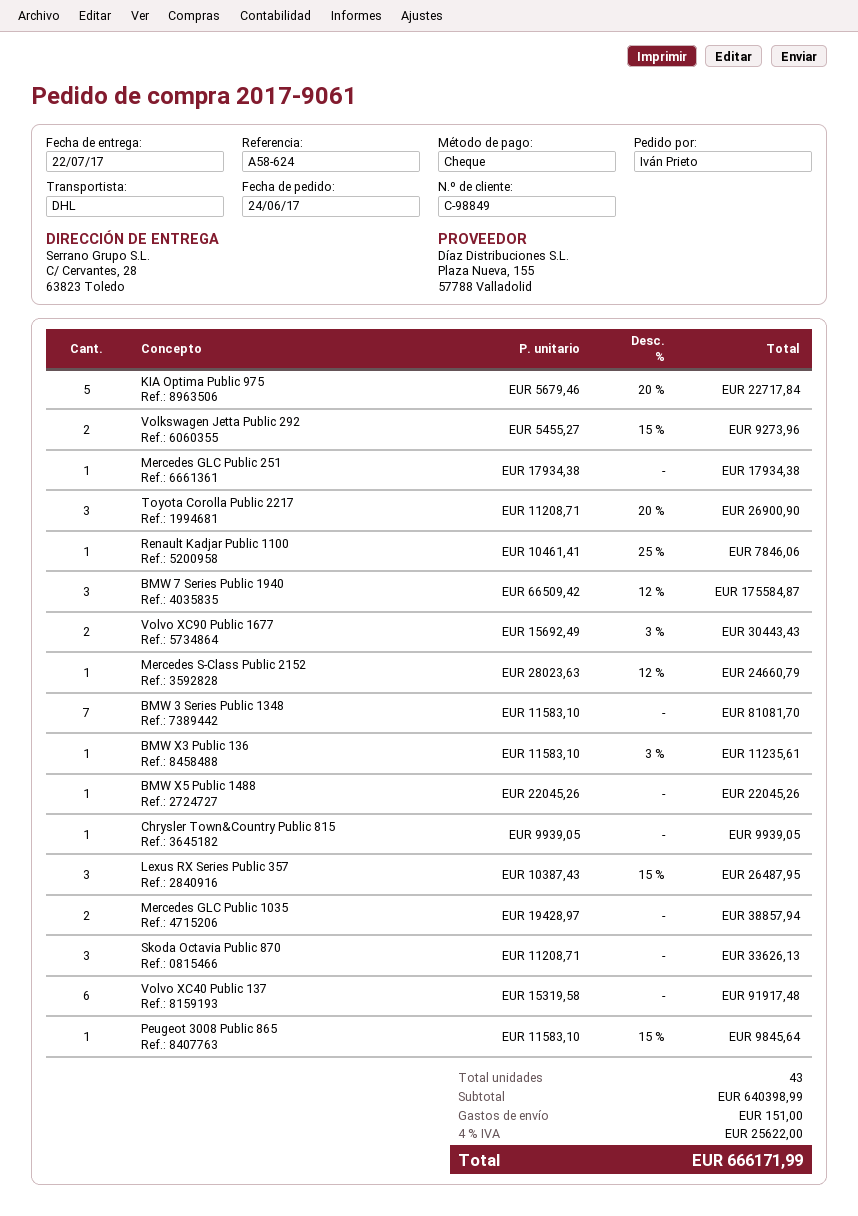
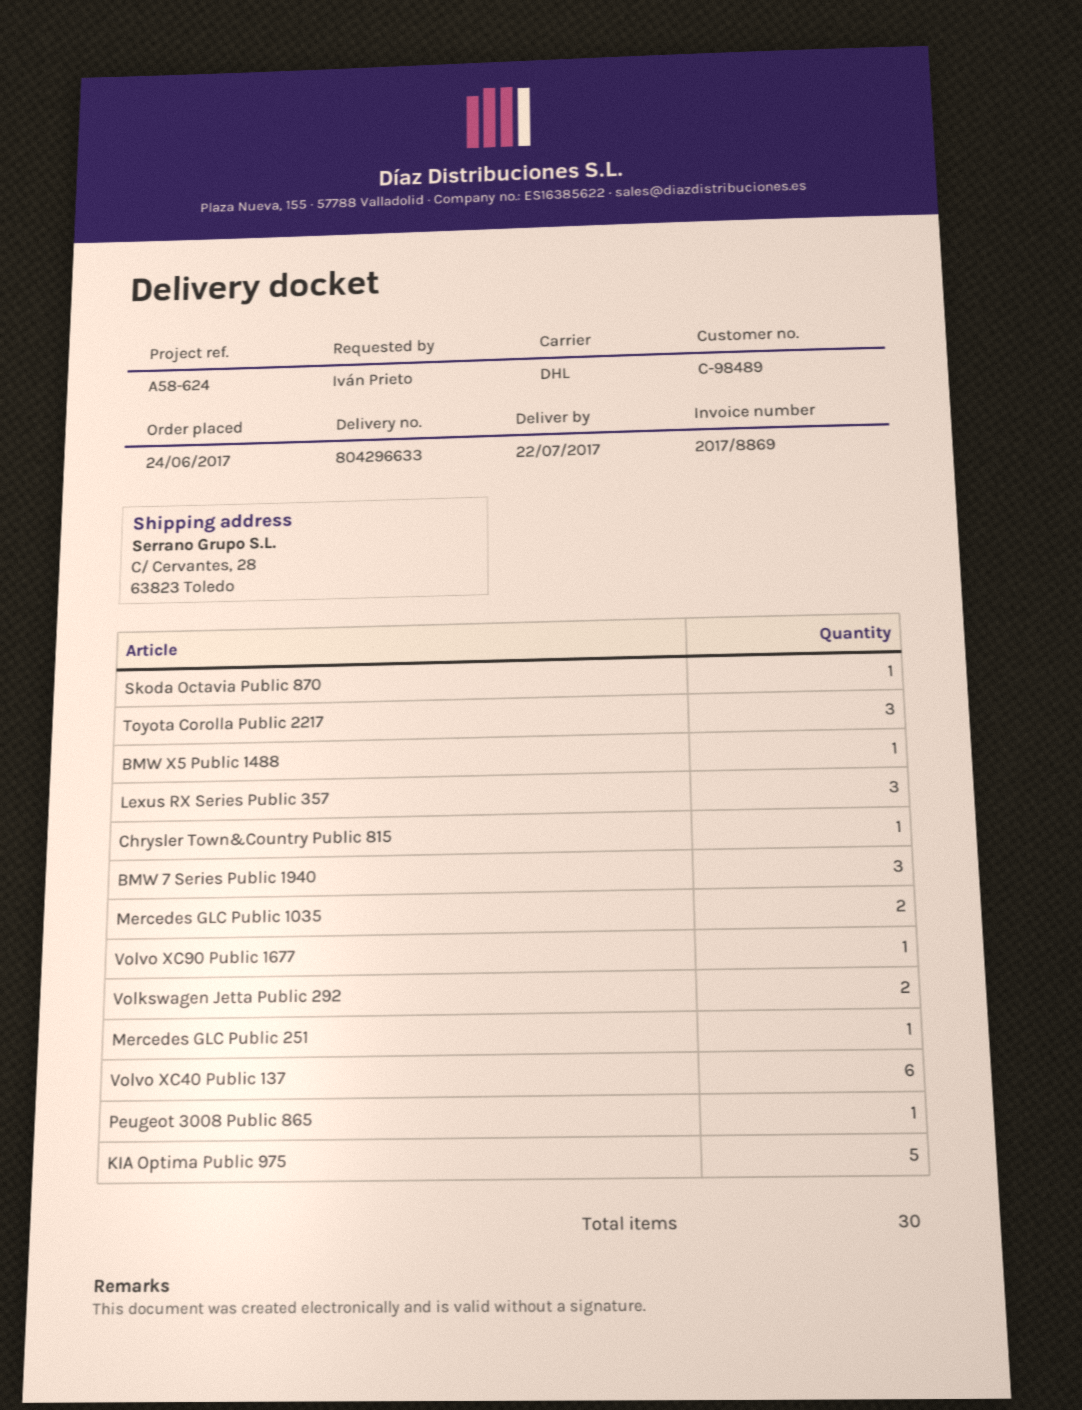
customer number: C-98849 -> C-98489
Renault Kadjar Public 1100: 1 -> none
Volvo XC90 Public 1677: 2 -> 1
Mercedes S-Class Public 2152: 1 -> none
BMW 3 Series Public 1348: 7 -> none
BMW X3 Public 136: 1 -> none
Skoda Octavia Public 870: 3 -> 1
total quantity: 43 -> 30

